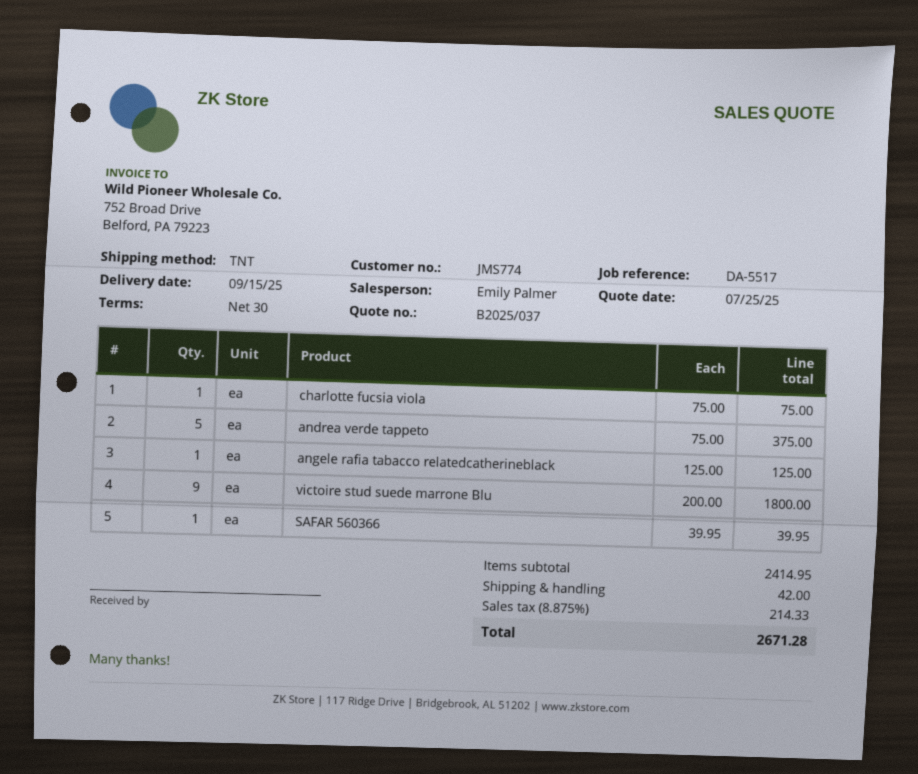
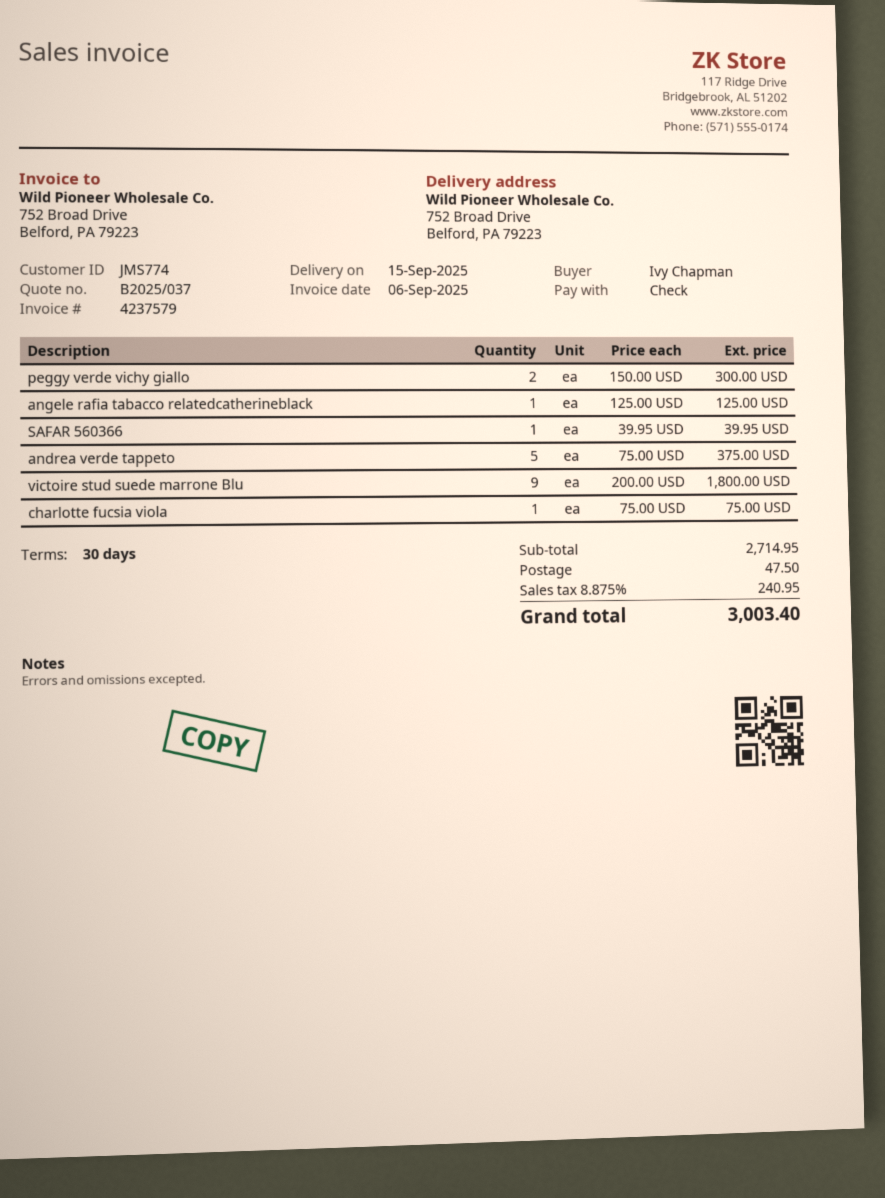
peggy verde vichy giallo: none -> 2 x 150.00 = 300.00
subtotal: 2414.95 -> 2714.95
shipping: 42.00 -> 47.50
tax: 8.875% = 214.33 -> 8.875% = 240.95
total: 2671.28 -> 3003.40

